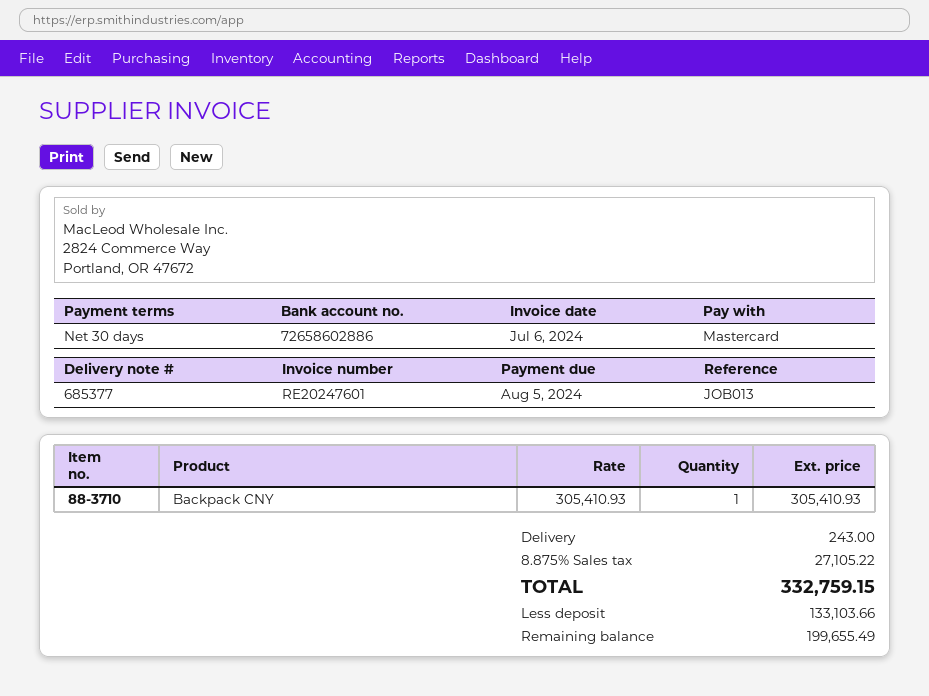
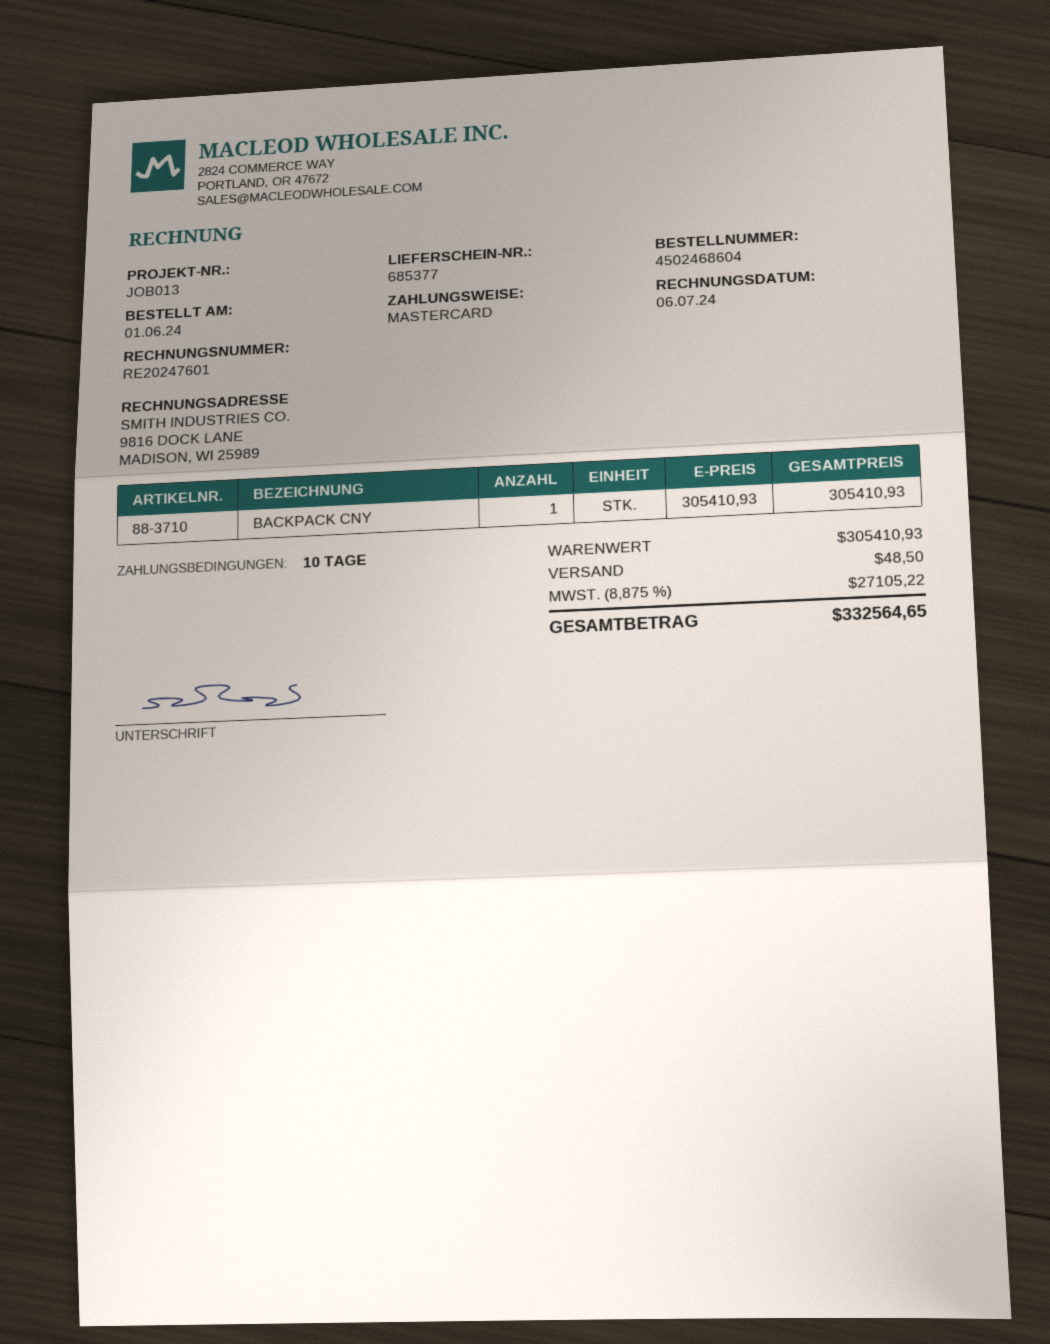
payment terms: 30 days -> 10 days
shipping: 243.00 -> 48.50
total: 332759.15 -> 332564.65

